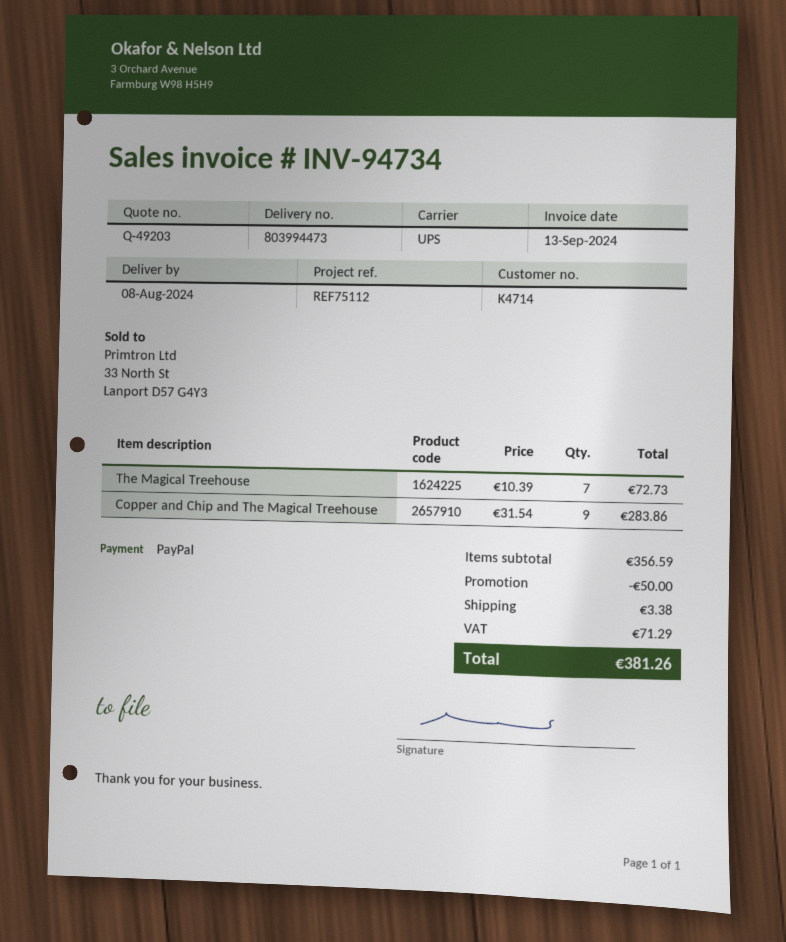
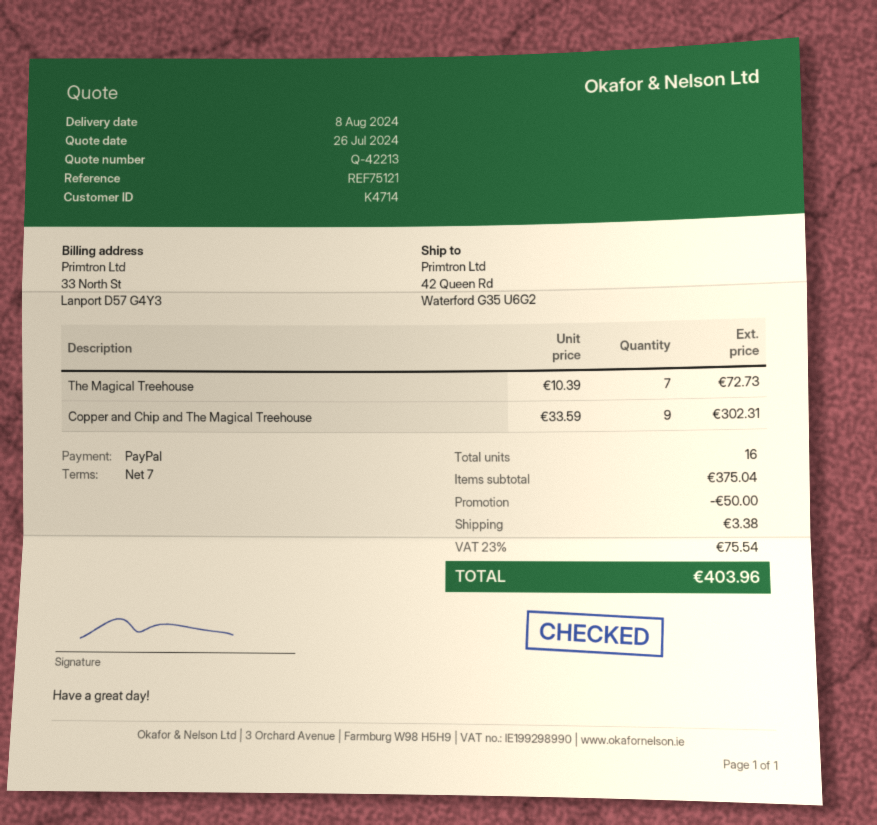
quote number: Q-49203 -> Q-42213
reference: REF75112 -> REF75121
Copper and Chip and The Magical Treehouse: 9 x 31.54 = 283.86 -> 9 x 33.59 = 302.31
subtotal: 356.59 -> 375.04
tax: 71.29 -> 75.54
total: 381.26 -> 403.96

